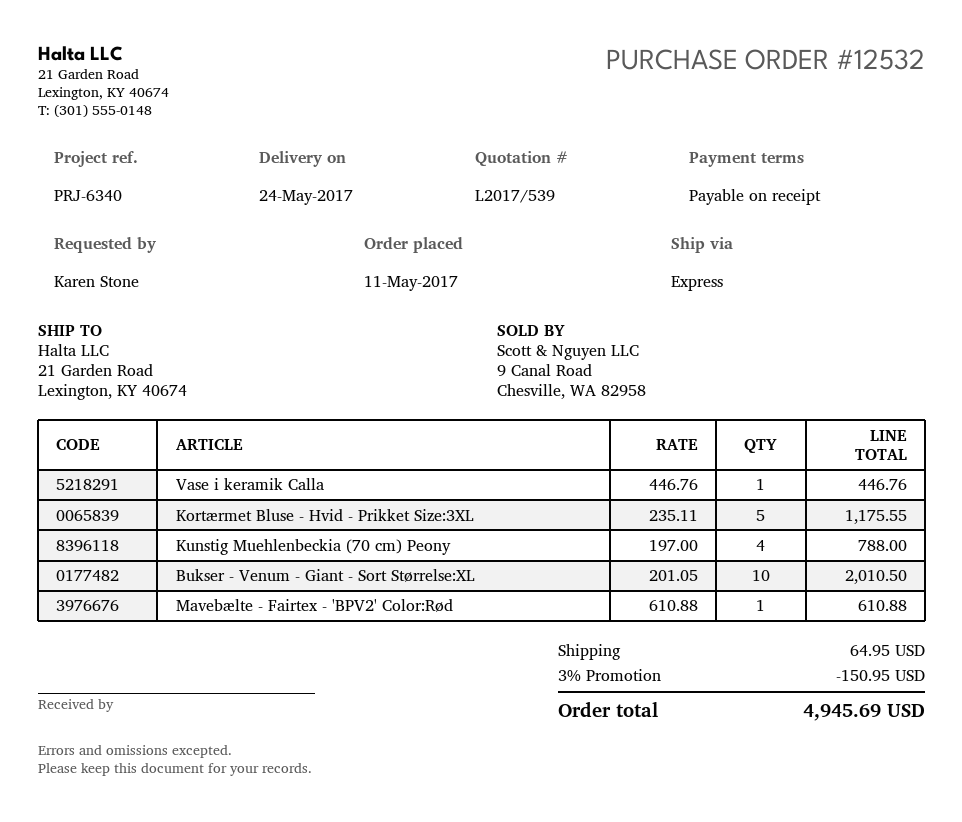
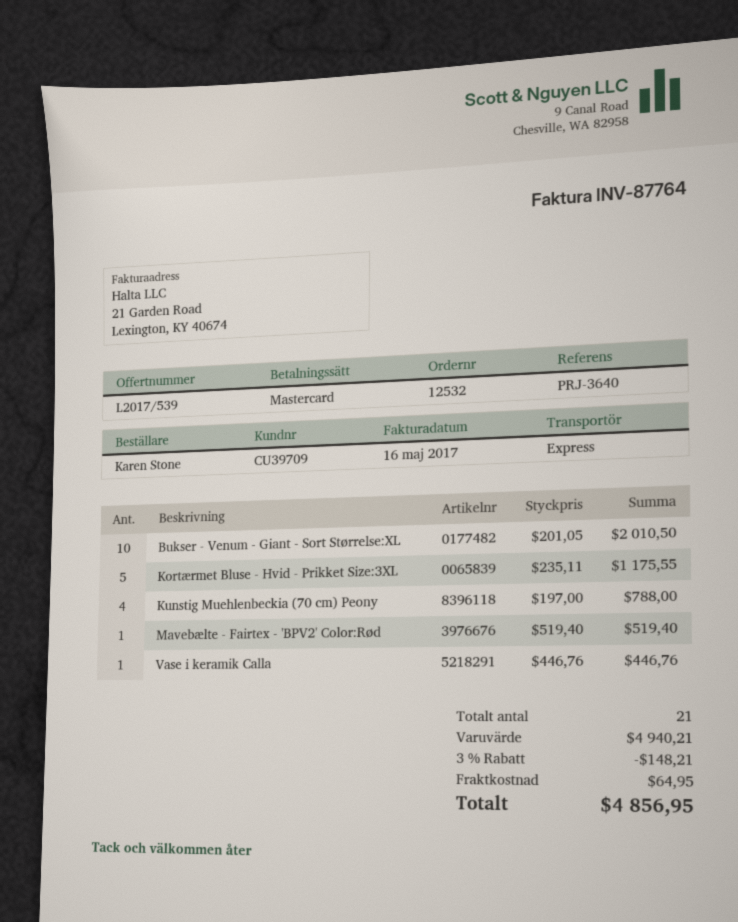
reference: PRJ-6340 -> PRJ-3640
Mavebælte - Fairtex - 'BPV2' Color:Rød: 1 x 610.88 = 610.88 -> 1 x 519.40 = 519.40
discount: 3% = 150.95 -> 3% = 148.21
total: 4945.69 -> 4856.95

